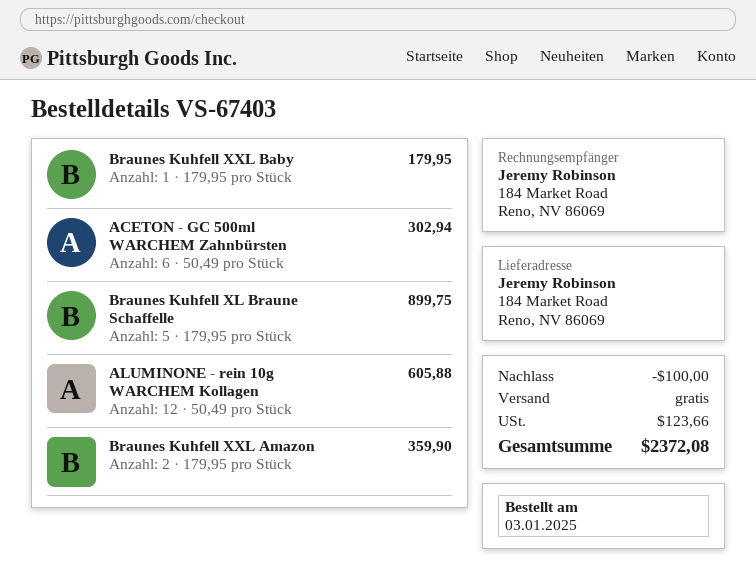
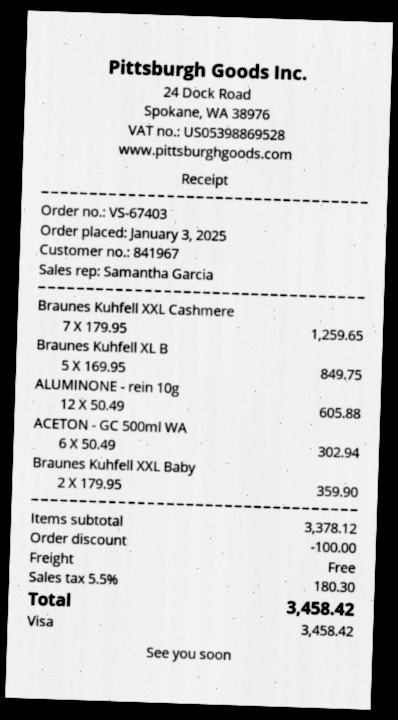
Braunes Kuhfell XXL Baby: 1 x 179.95 = 179.95 -> 2 x 179.95 = 359.90
Braunes Kuhfell XL Braune Schaffelle: 5 x 179.95 = 899.75 -> 5 x 169.95 = 849.75
Braunes Kuhfell XXL Amazon: 2 x 179.95 = 359.90 -> none
Braunes Kuhfell XXL Cashmere: none -> 7 x 179.95 = 1259.65
tax: 123.66 -> 180.30
total: 2372.08 -> 3458.42

